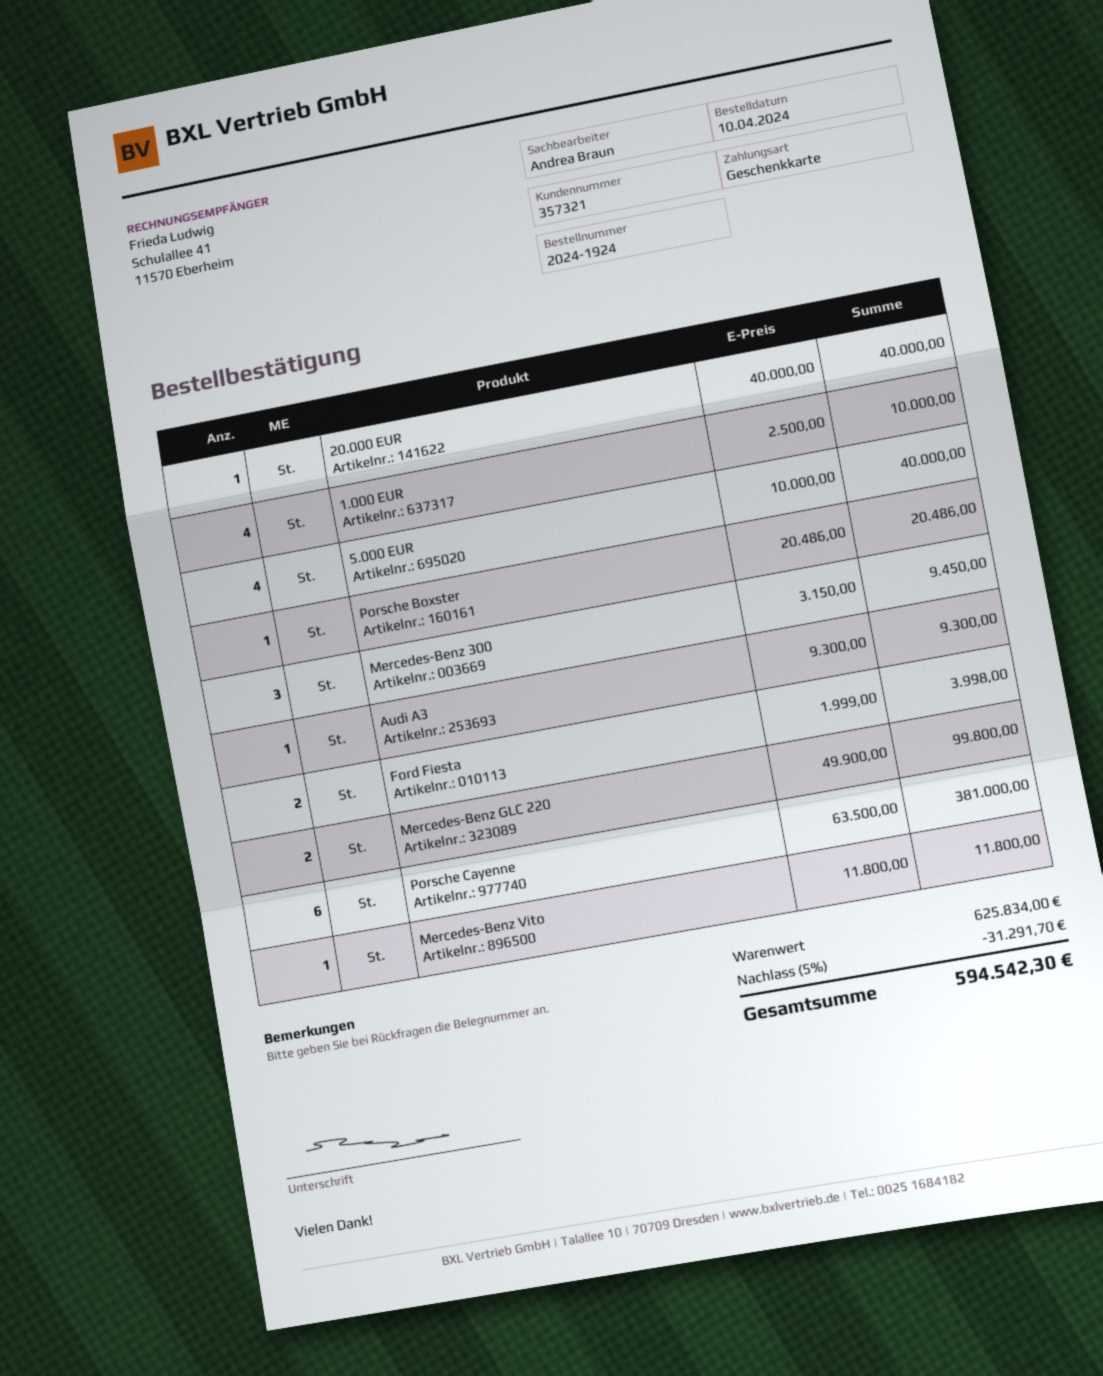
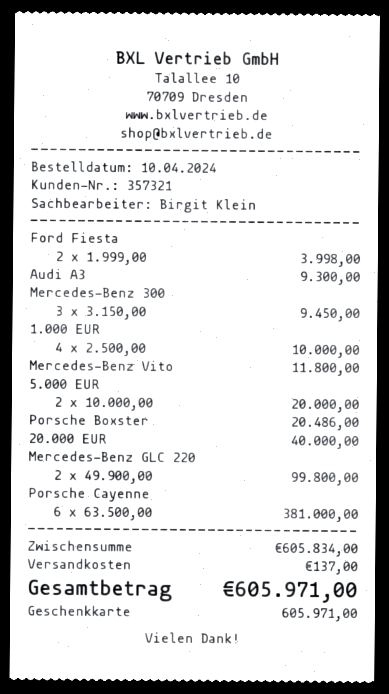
sales rep: Andrea Braun -> Birgit Klein
5.000 EUR: 4 x 10000.00 = 40000.00 -> 2 x 10000.00 = 20000.00
subtotal: 625834.00 -> 605834.00
discount: 5% = 31291.70 -> none
shipping: none -> 137.00
total: 594542.30 -> 605971.00

